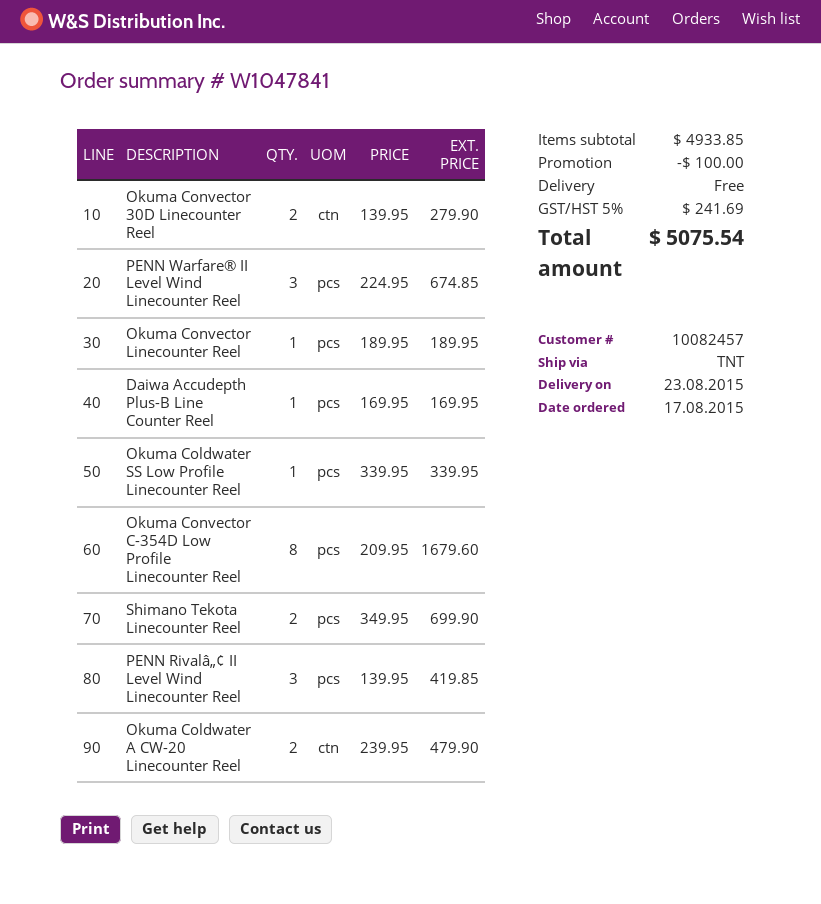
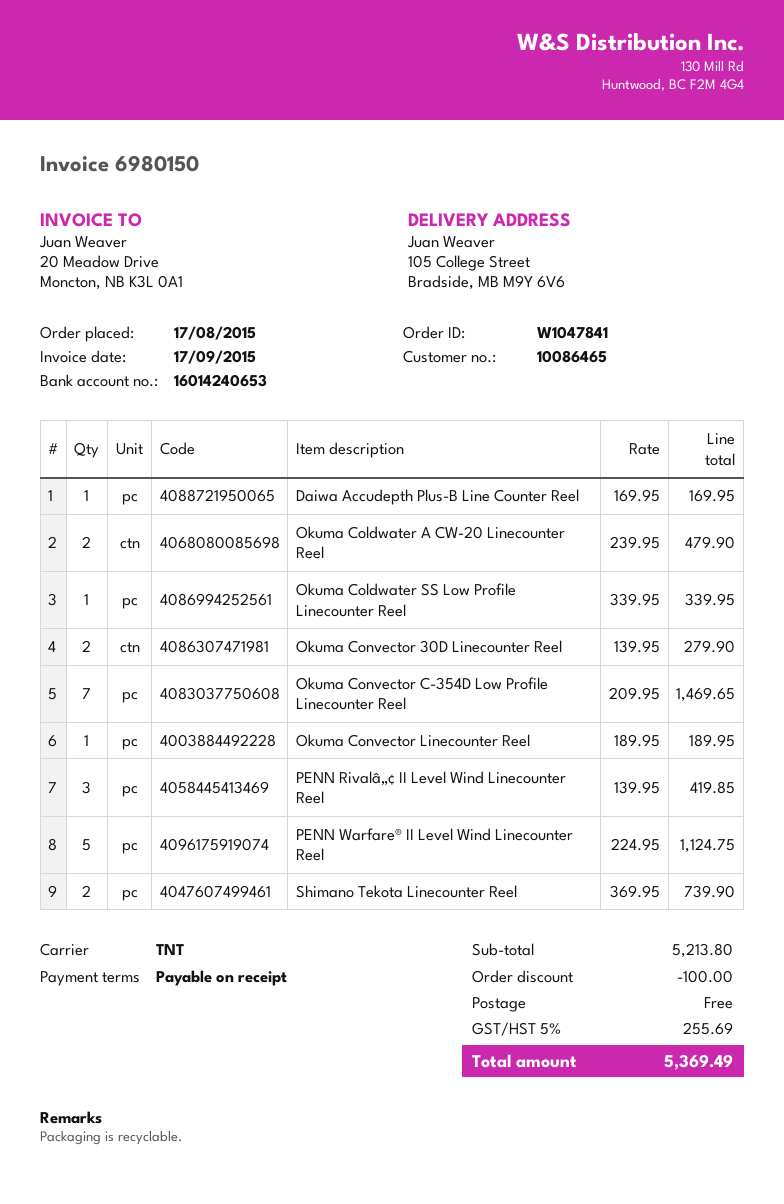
customer number: 10082457 -> 10086465
PENN Warfare® II Level Wind Linecounter Reel: 3 x 224.95 = 674.85 -> 5 x 224.95 = 1124.75
Okuma Convector C-354D Low Profile Linecounter Reel: 8 x 209.95 = 1679.60 -> 7 x 209.95 = 1469.65
Shimano Tekota Linecounter Reel: 2 x 349.95 = 699.90 -> 2 x 369.95 = 739.90
subtotal: 4933.85 -> 5213.80
tax: 5% = 241.69 -> 5% = 255.69
total: 5075.54 -> 5369.49

